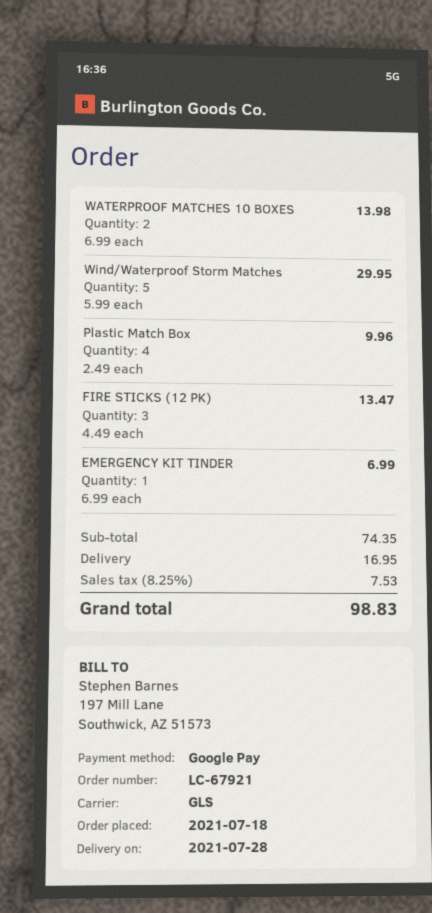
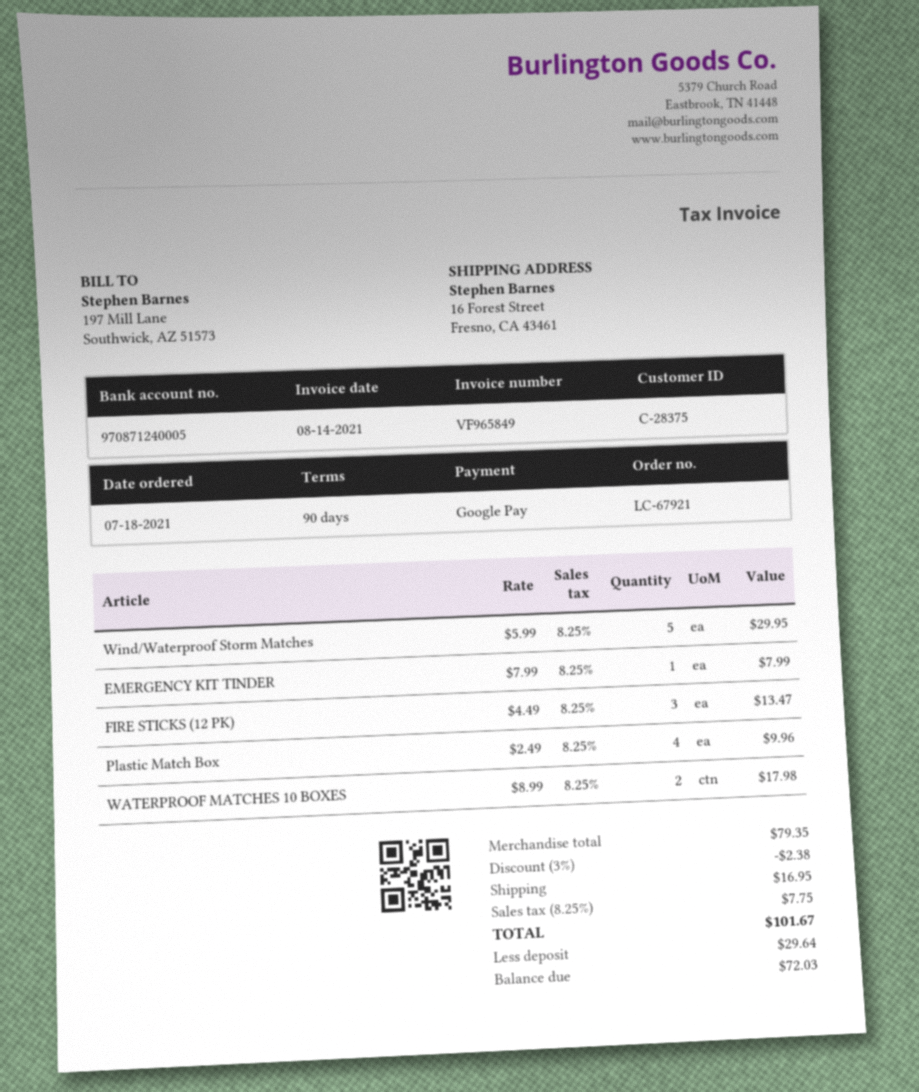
WATERPROOF MATCHES 10 BOXES: 2 x 6.99 = 13.98 -> 2 x 8.99 = 17.98
EMERGENCY KIT TINDER: 1 x 6.99 = 6.99 -> 1 x 7.99 = 7.99
subtotal: 74.35 -> 79.35
discount: none -> 3% = 2.38
tax: 8.25% = 7.53 -> 8.25% = 7.75
total: 98.83 -> 101.67

